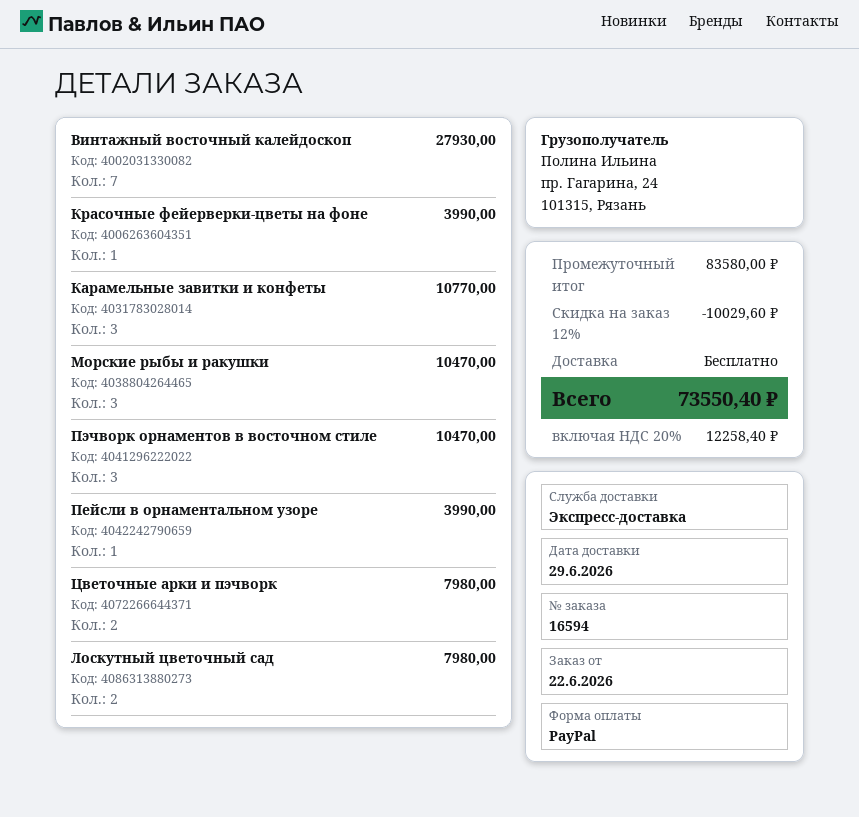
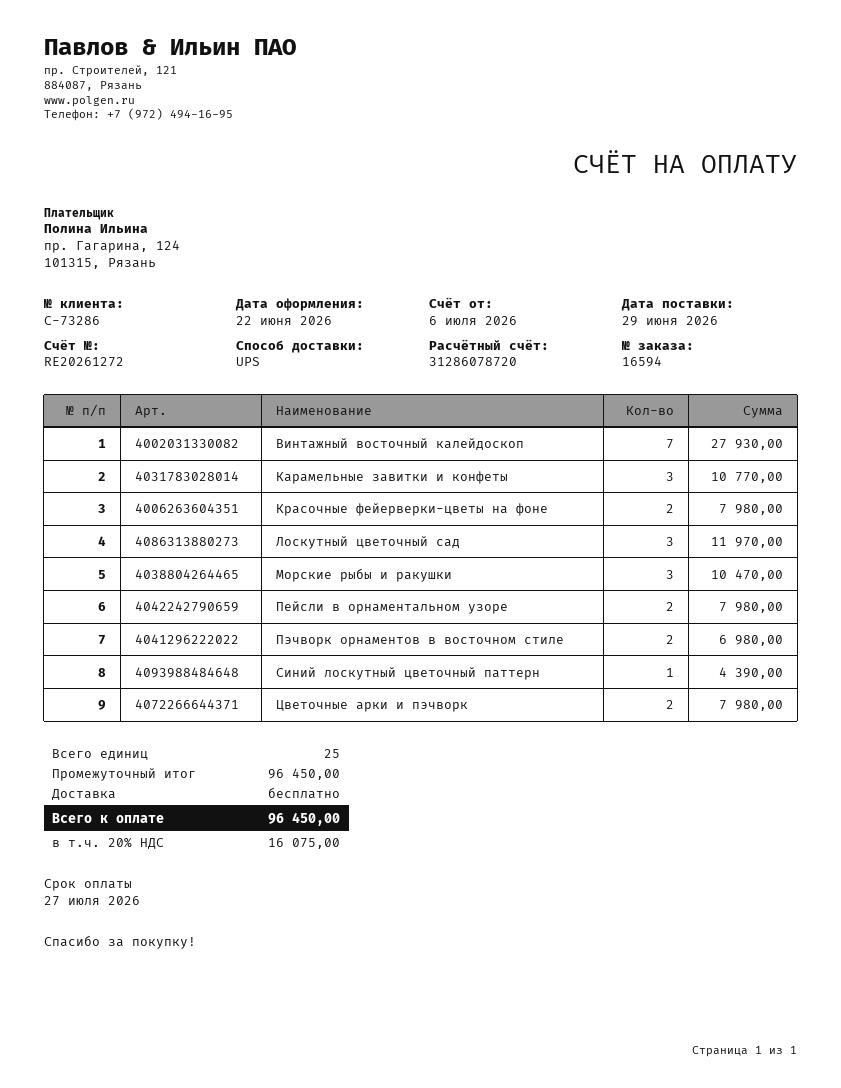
shipping method: express -> UPS
Красочные фейерверки-цветы на фоне: 1 for 3990.00 -> 2 for 7980.00
Пэчворк орнаментов в восточном стиле: 3 for 10470.00 -> 2 for 6980.00
Пейсли в орнаментальном узоре: 1 for 3990.00 -> 2 for 7980.00
Лоскутный цветочный сад: 2 for 7980.00 -> 3 for 11970.00
Синий лоскутный цветочный паттерн: none -> 1 for 4390.00
subtotal: 83580.00 -> 96450.00
discount: 12% = 10029.60 -> none
tax: 20% = 12258.40 -> 20% = 16075.00
total: 73550.40 -> 96450.00

